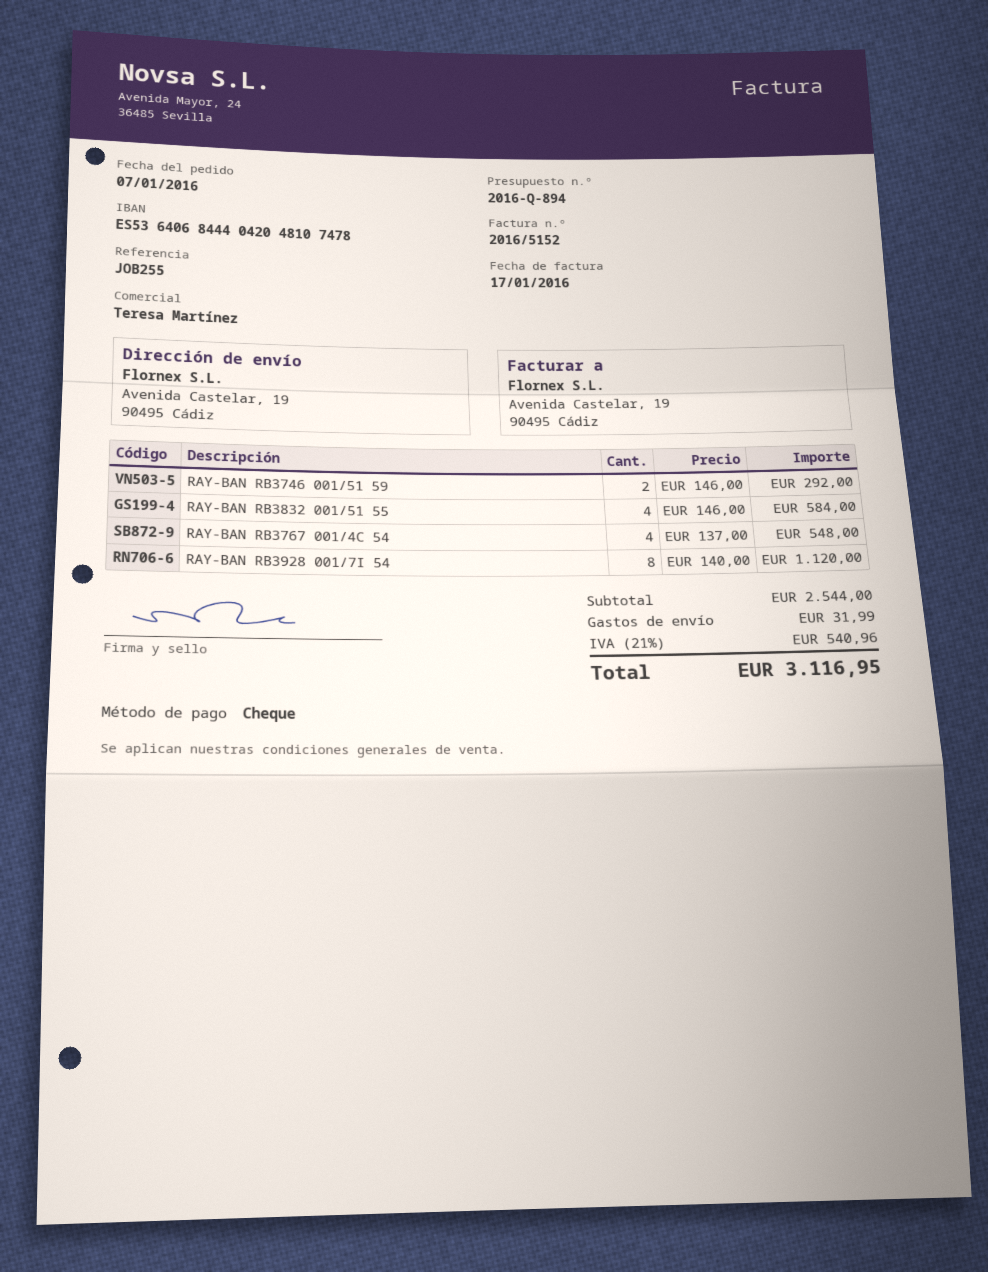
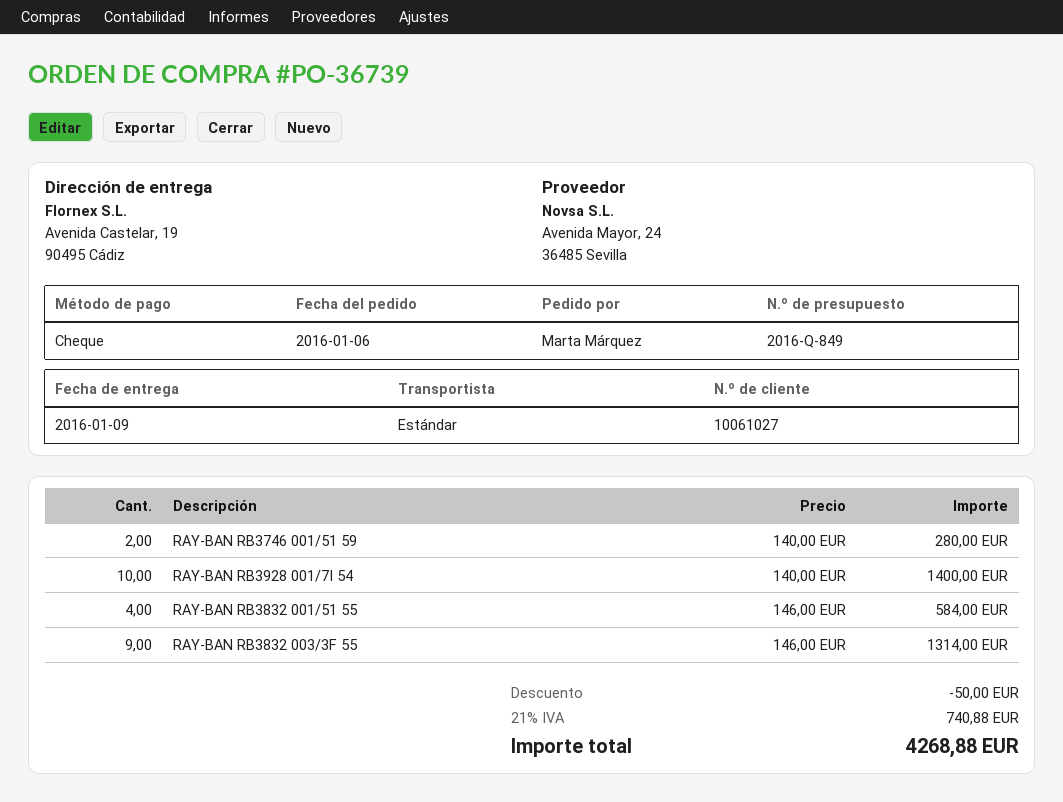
quote number: 2016-Q-894 -> 2016-Q-849
order date: 2016-01-07 -> 2016-01-06
RAY-BAN RB3746 001/51 59: 2 x 146.00 = 292.00 -> 2 x 140.00 = 280.00
RAY-BAN RB3767 001/4C 54: 4 x 137.00 = 548.00 -> none
RAY-BAN RB3928 001/7I 54: 8 x 140.00 = 1120.00 -> 10 x 140.00 = 1400.00
RAY-BAN RB3832 003/3F 55: none -> 9 x 146.00 = 1314.00
discount: none -> 50.00
shipping: 31.99 -> none
tax: 21% = 540.96 -> 21% = 740.88
total: 3116.95 -> 4268.88

